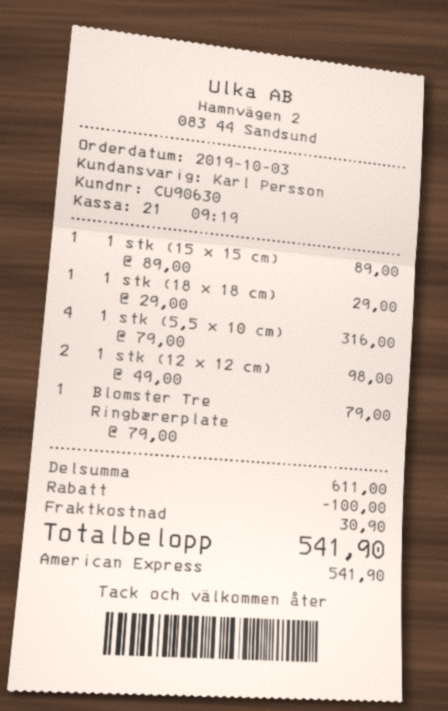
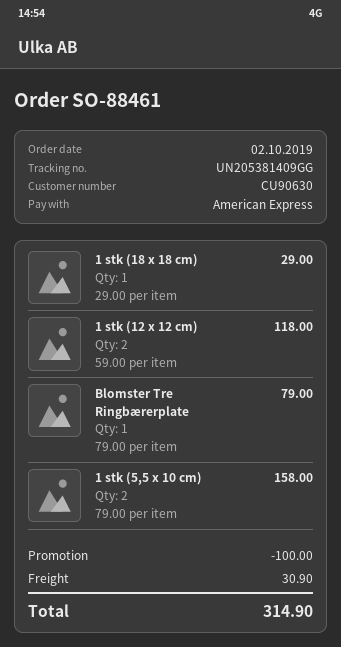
order date: 2019-10-03 -> 2019-10-02
1 stk (15 x 15 cm): 1 x 89.00 = 89.00 -> none
1 stk (5,5 x 10 cm): 4 x 79.00 = 316.00 -> 2 x 79.00 = 158.00
1 stk (12 x 12 cm): 2 x 49.00 = 98.00 -> 2 x 59.00 = 118.00
total: 541.90 -> 314.90

